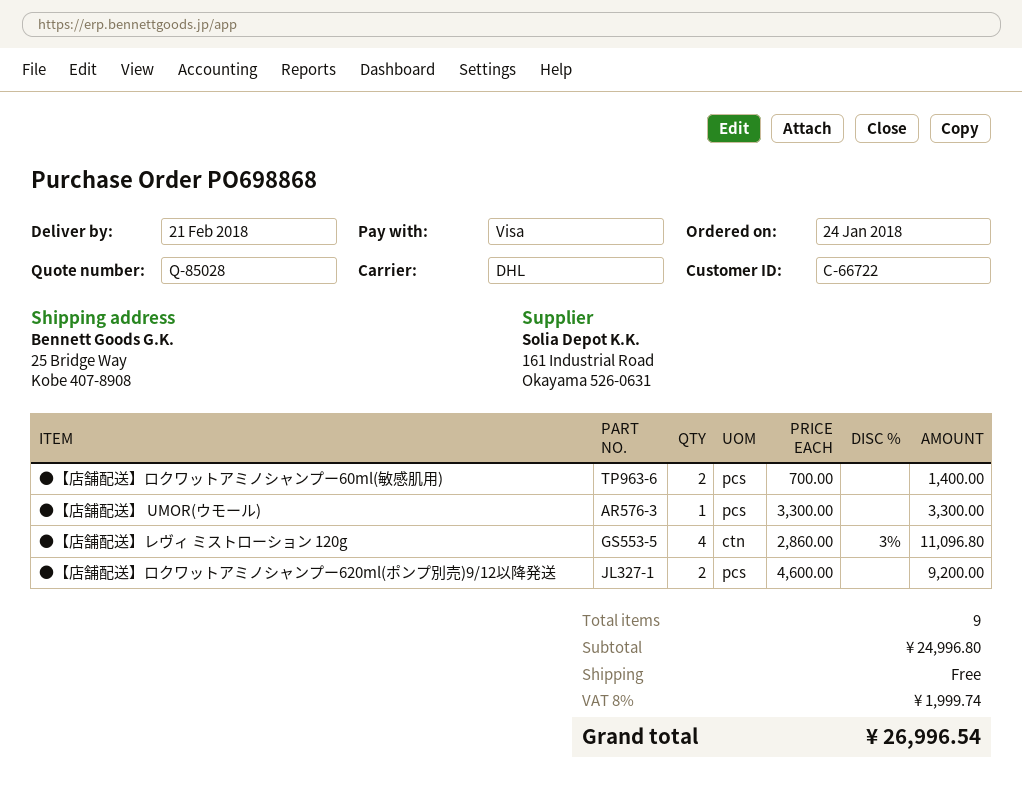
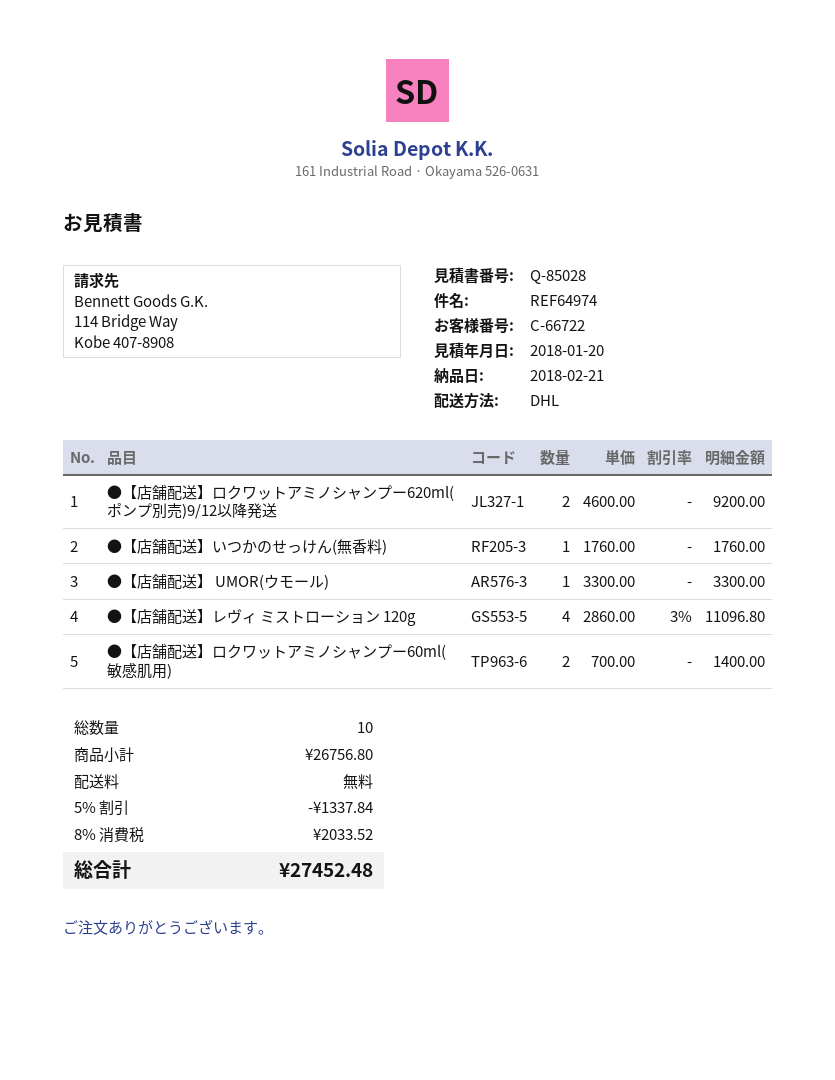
●【店舗配送】いつかのせっけん(無香料): none -> 1 x 1760.00 = 1760.00
total quantity: 9 -> 10
subtotal: 24996.80 -> 26756.80
discount: none -> 5% = 1337.84
tax: 8% = 1999.74 -> 8% = 2033.52
total: 26996.54 -> 27452.48

